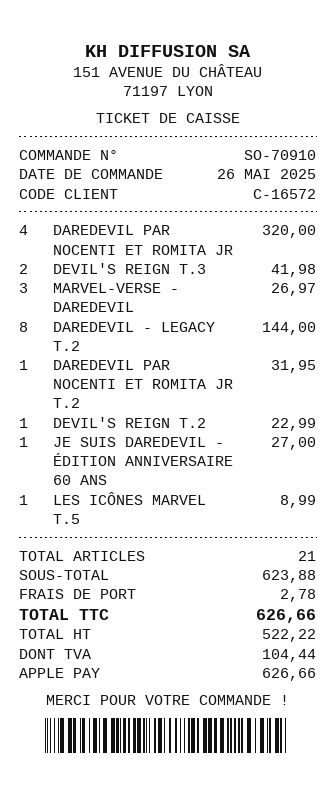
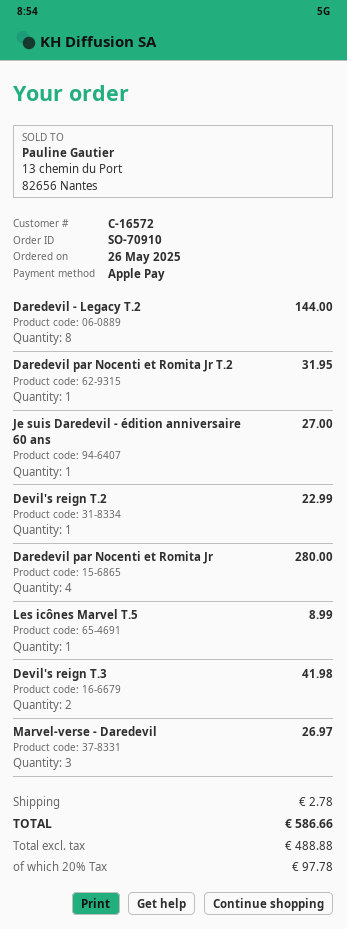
DAREDEVIL PAR NOCENTI ET ROMITA JR: 4 for 320.00 -> 4 for 280.00
net: 522.22 -> 488.88
tax: 104.44 -> 97.78
total: 626.66 -> 586.66

